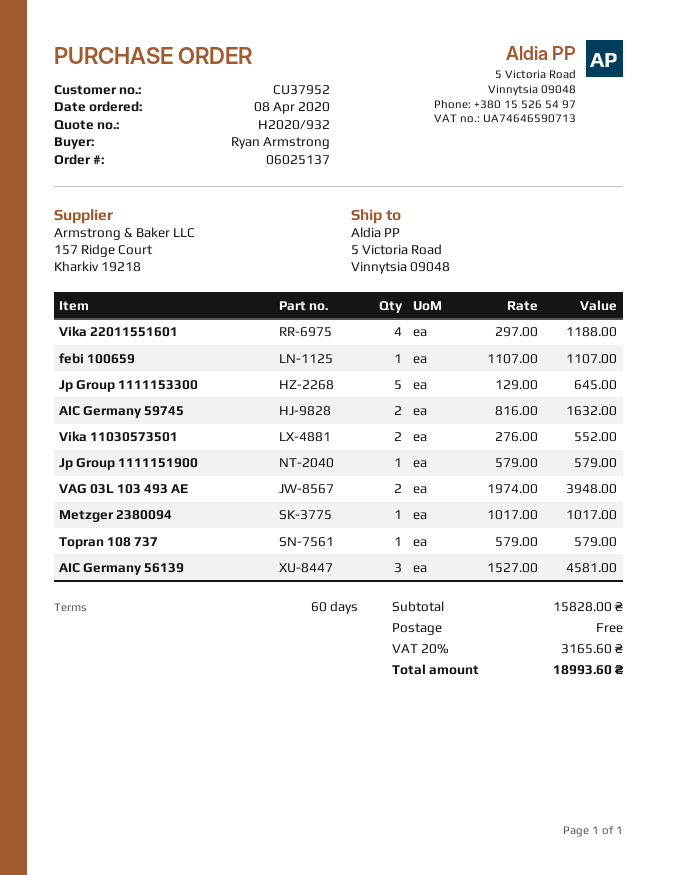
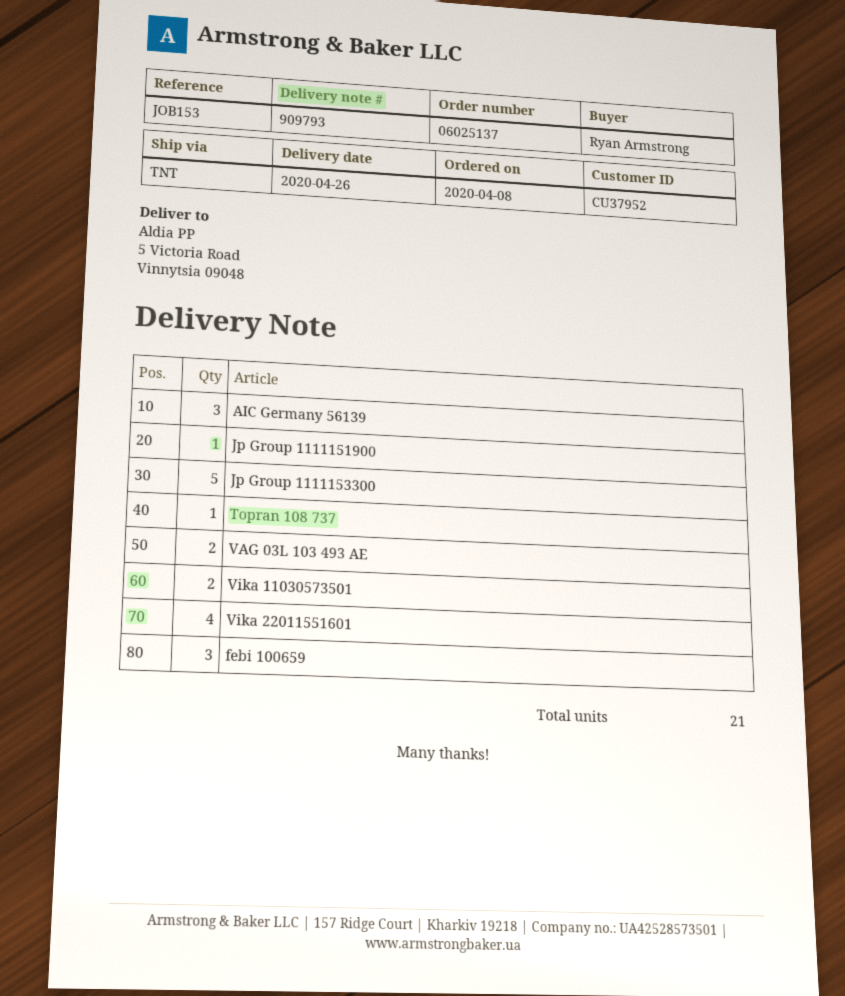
febi 100659: 1 -> 3
AIC Germany 59745: 2 -> none
Metzger 2380094: 1 -> none

